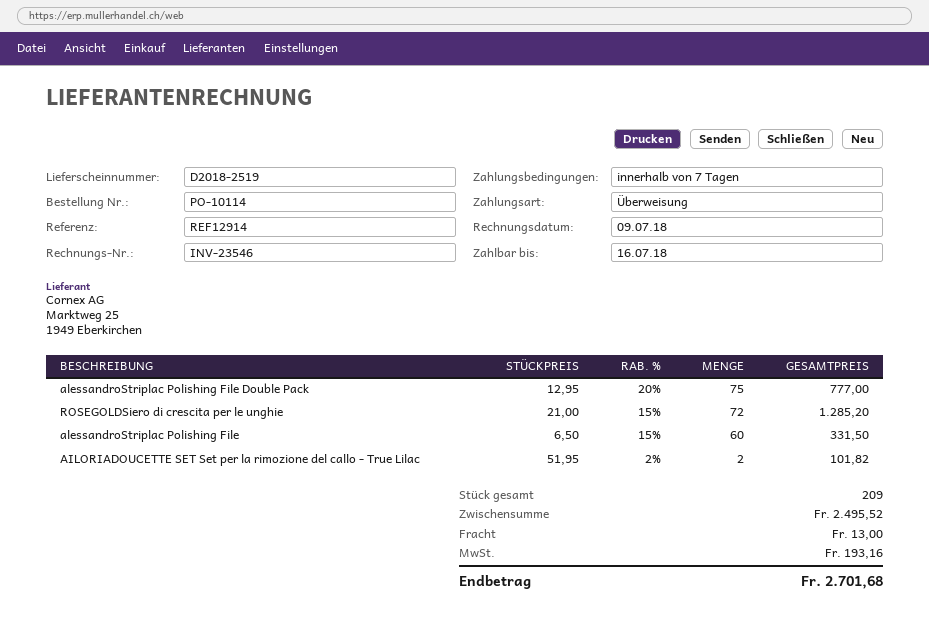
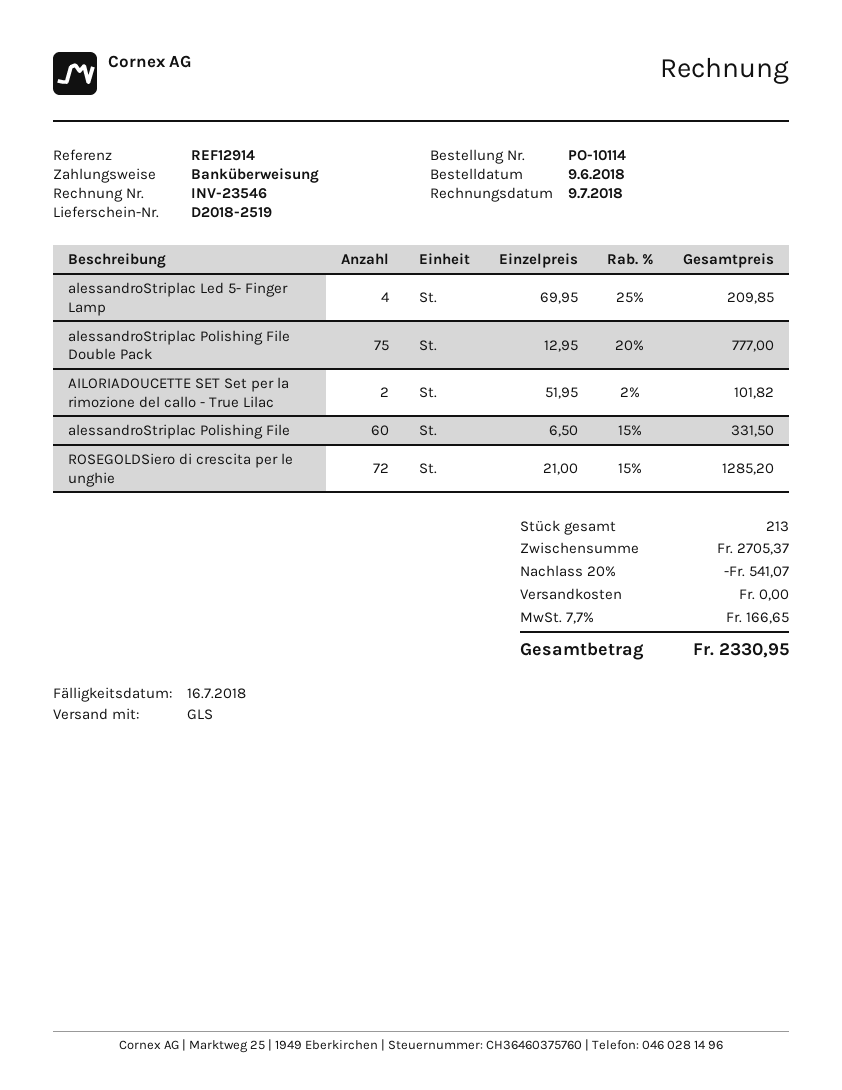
alessandroStriplac Led 5- Finger Lamp: none -> 4 x 69.95 - 25% = 209.85
total quantity: 209 -> 213
subtotal: 2495.52 -> 2705.37
discount: none -> 20% = 541.07
shipping: 13.00 -> 0.00
tax: 193.16 -> 166.65
total: 2701.68 -> 2330.95

